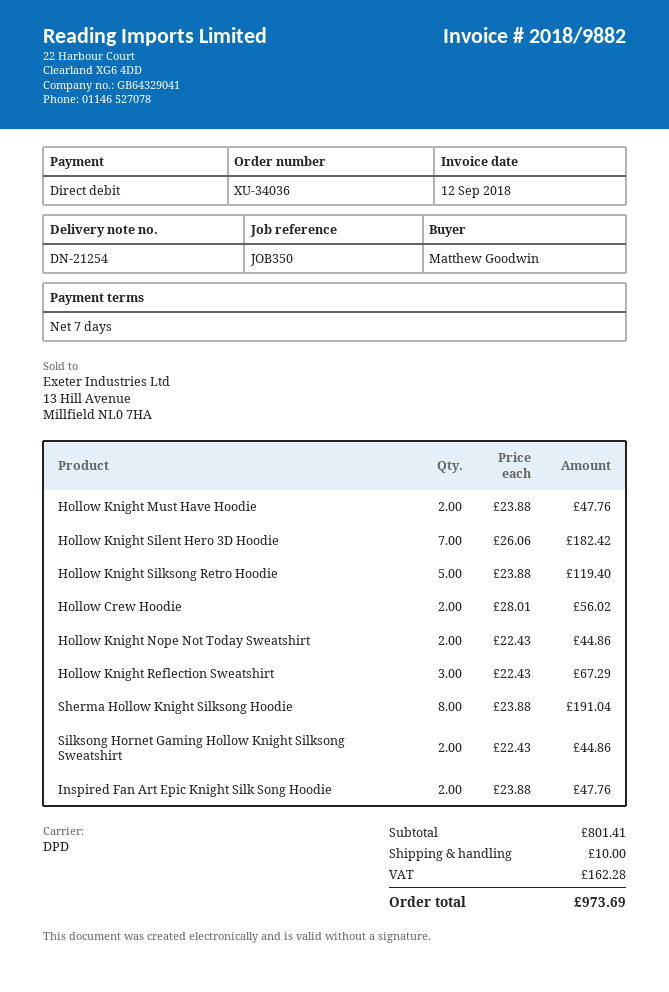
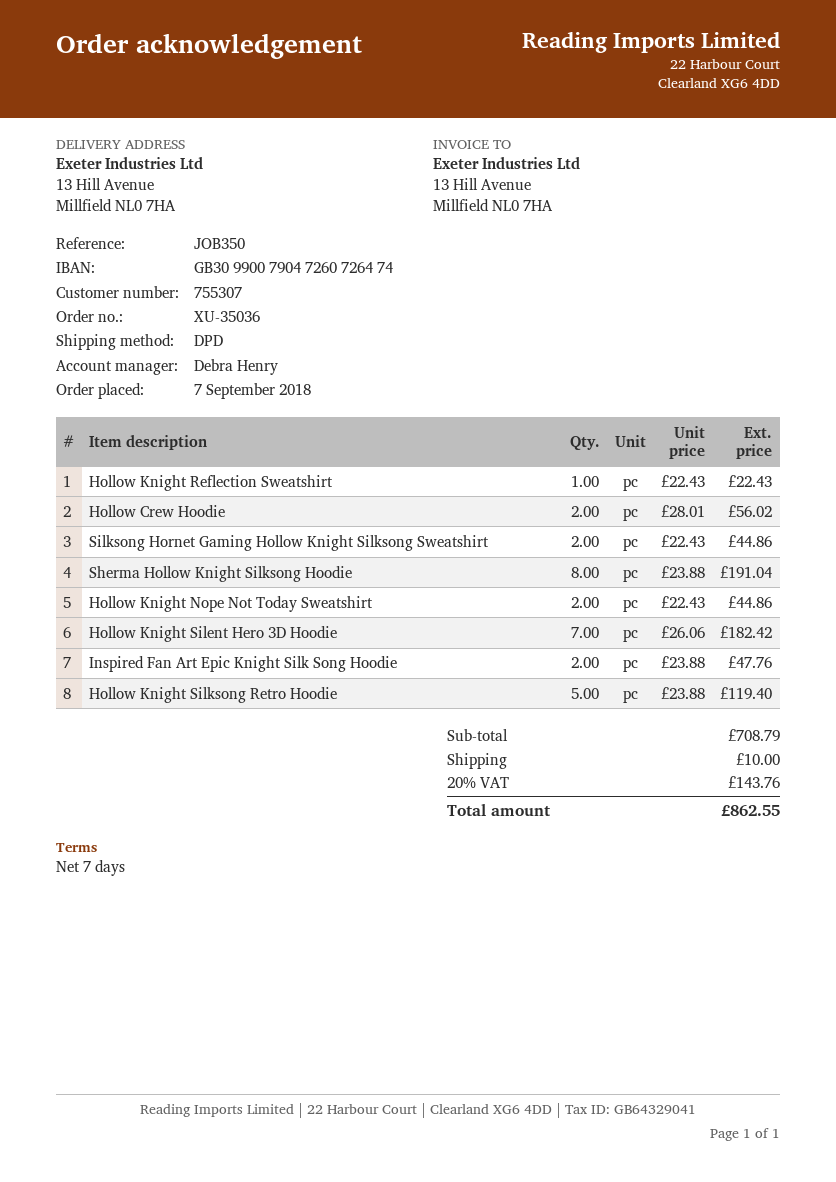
order number: XU-34036 -> XU-35036
Hollow Knight Must Have Hoodie: 2 x 23.88 = 47.76 -> none
Hollow Knight Reflection Sweatshirt: 3 x 22.43 = 67.29 -> 1 x 22.43 = 22.43
subtotal: 801.41 -> 708.79
tax: 162.28 -> 143.76
total: 973.69 -> 862.55

